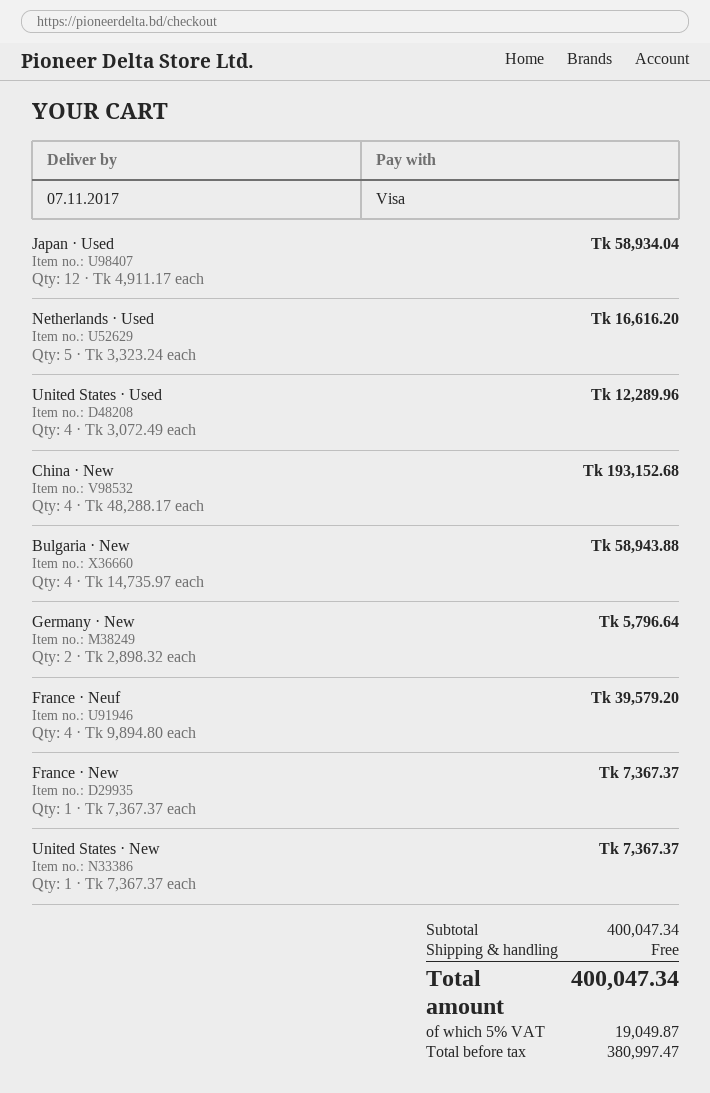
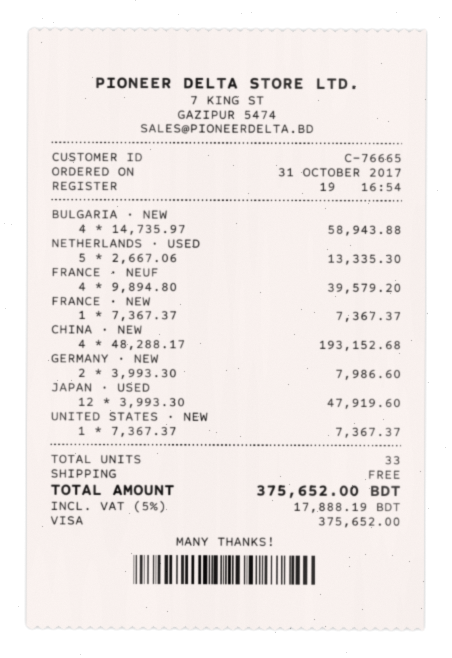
Japan · Used: 12 x 4911.17 = 58934.04 -> 12 x 3993.30 = 47919.60
Netherlands · Used: 5 x 3323.24 = 16616.20 -> 5 x 2667.06 = 13335.30
United States · Used: 4 x 3072.49 = 12289.96 -> none
Germany · New: 2 x 2898.32 = 5796.64 -> 2 x 3993.30 = 7986.60
tax: 5% = 19049.87 -> 5% = 17888.19
total: 400047.34 -> 375652.00

